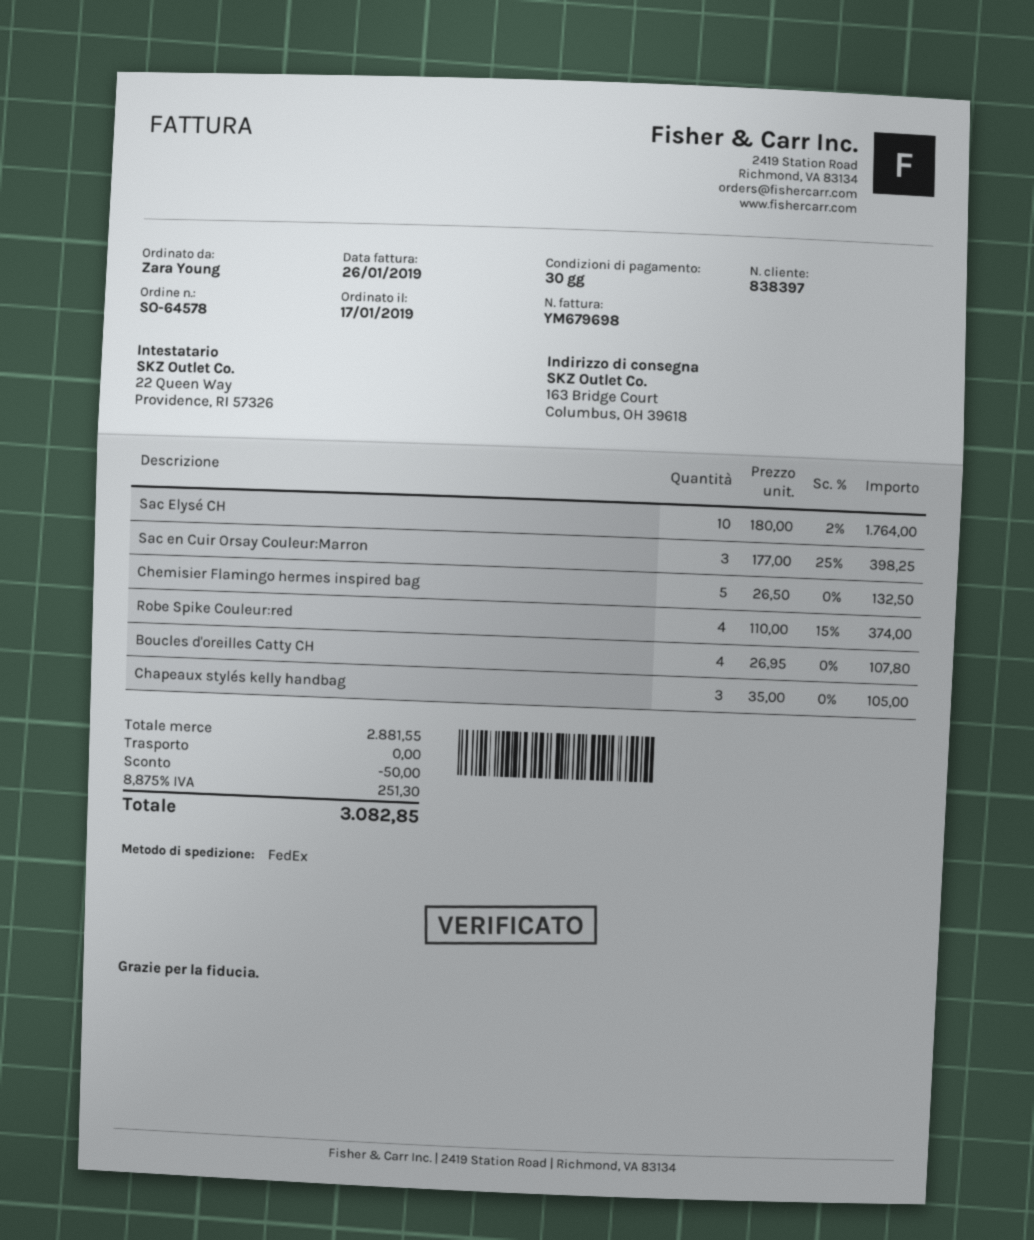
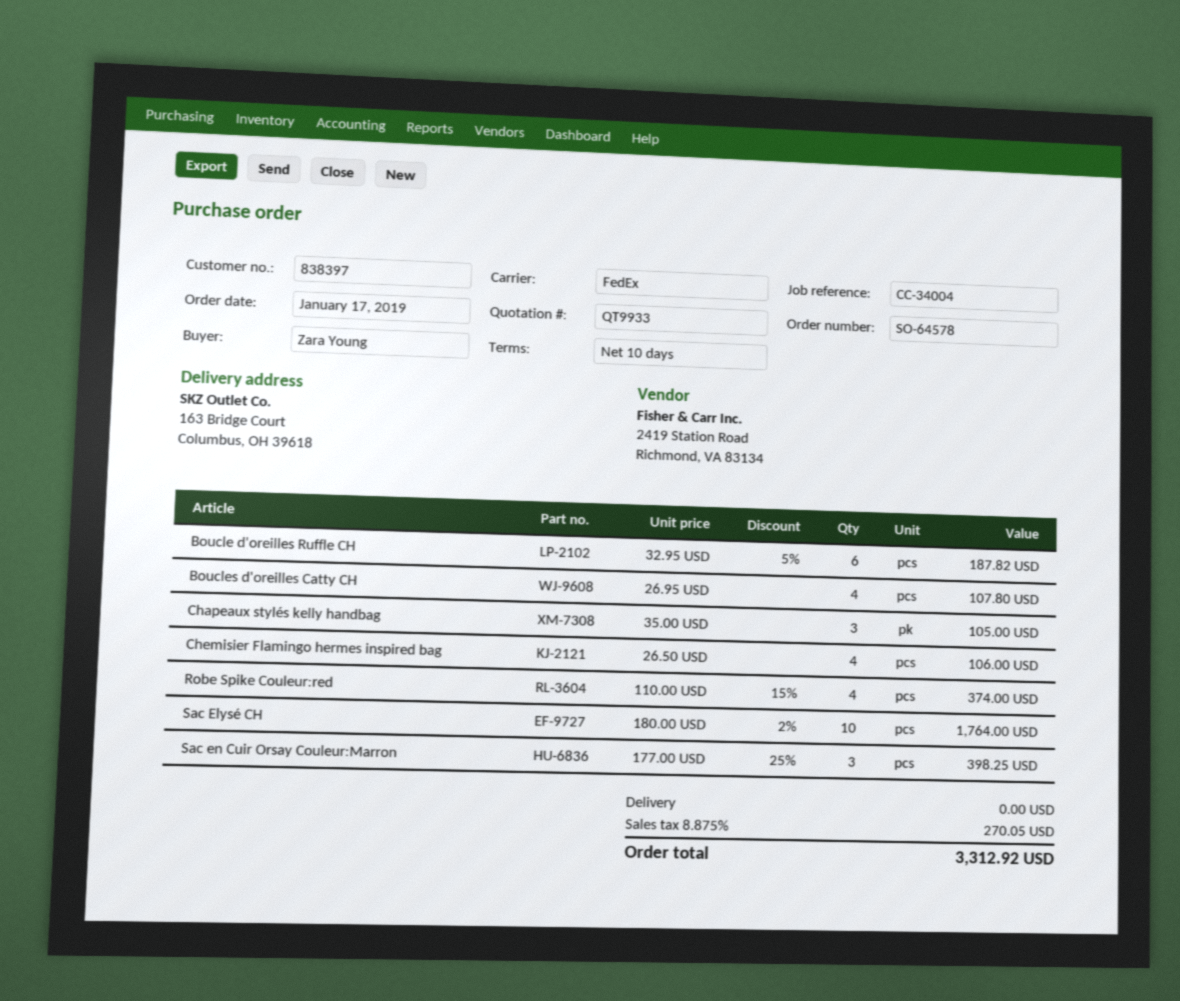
payment terms: 30 days -> 10 days
Chemisier Flamingo hermes inspired bag: 5 x 26.50 = 132.50 -> 4 x 26.50 = 106.00
Boucle d'oreilles Ruffle CH: none -> 6 x 32.95 - 5% = 187.82
discount: 50.00 -> none
tax: 8.875% = 251.30 -> 8.875% = 270.05
total: 3082.85 -> 3312.92

